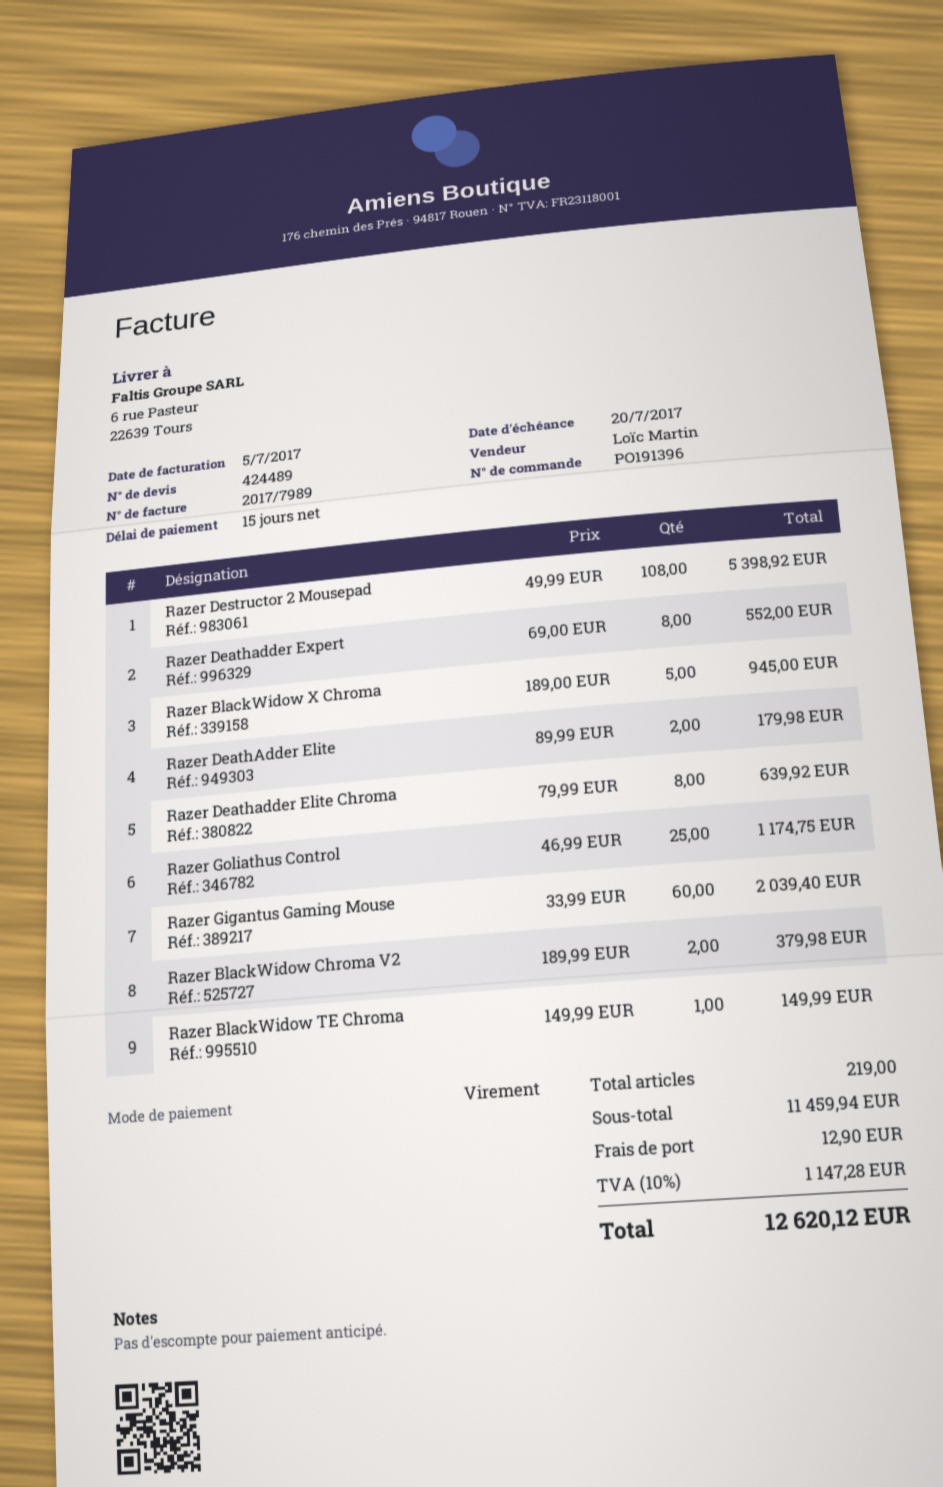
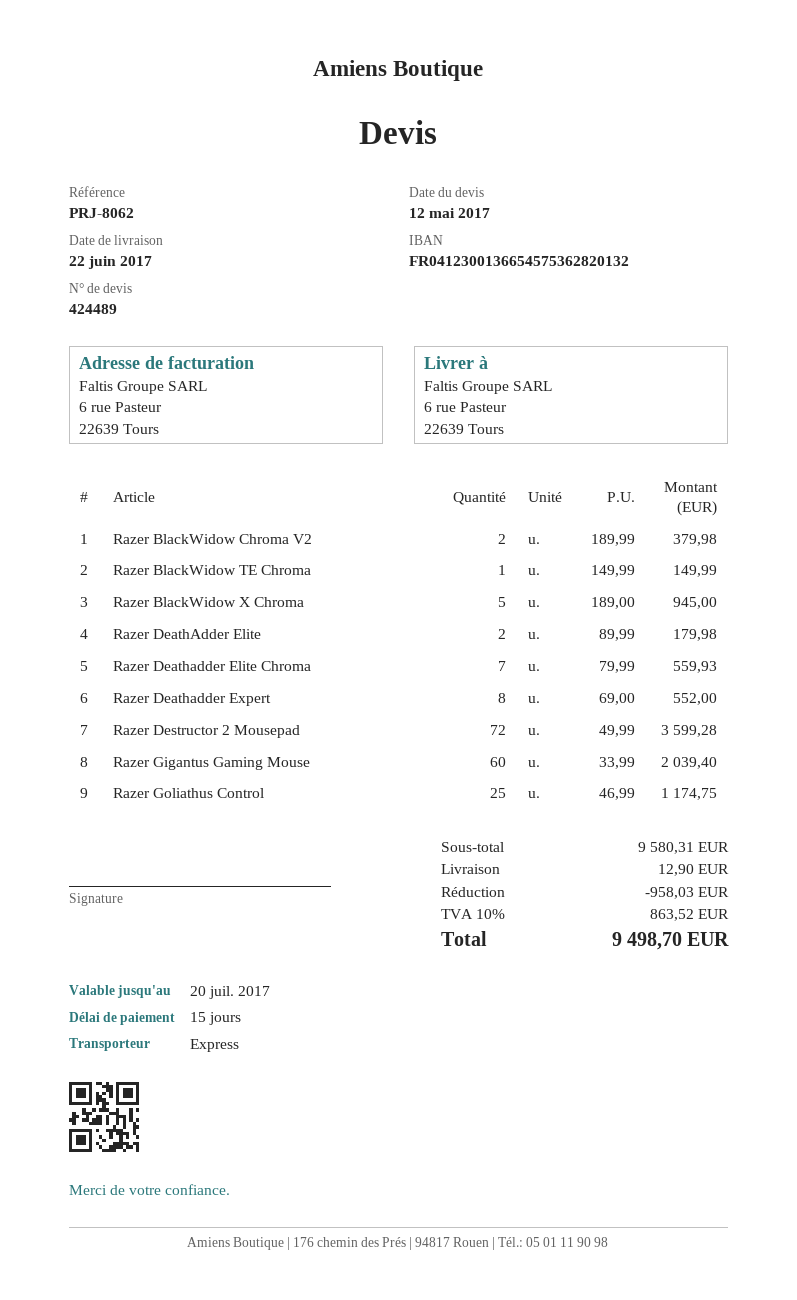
Razer Destructor 2 Mousepad: 108 x 49.99 = 5398.92 -> 72 x 49.99 = 3599.28
Razer Deathadder Elite Chroma: 8 x 79.99 = 639.92 -> 7 x 79.99 = 559.93
subtotal: 11459.94 -> 9580.31
discount: none -> 958.03
tax: 10% = 1147.28 -> 10% = 863.52
total: 12620.12 -> 9498.70

